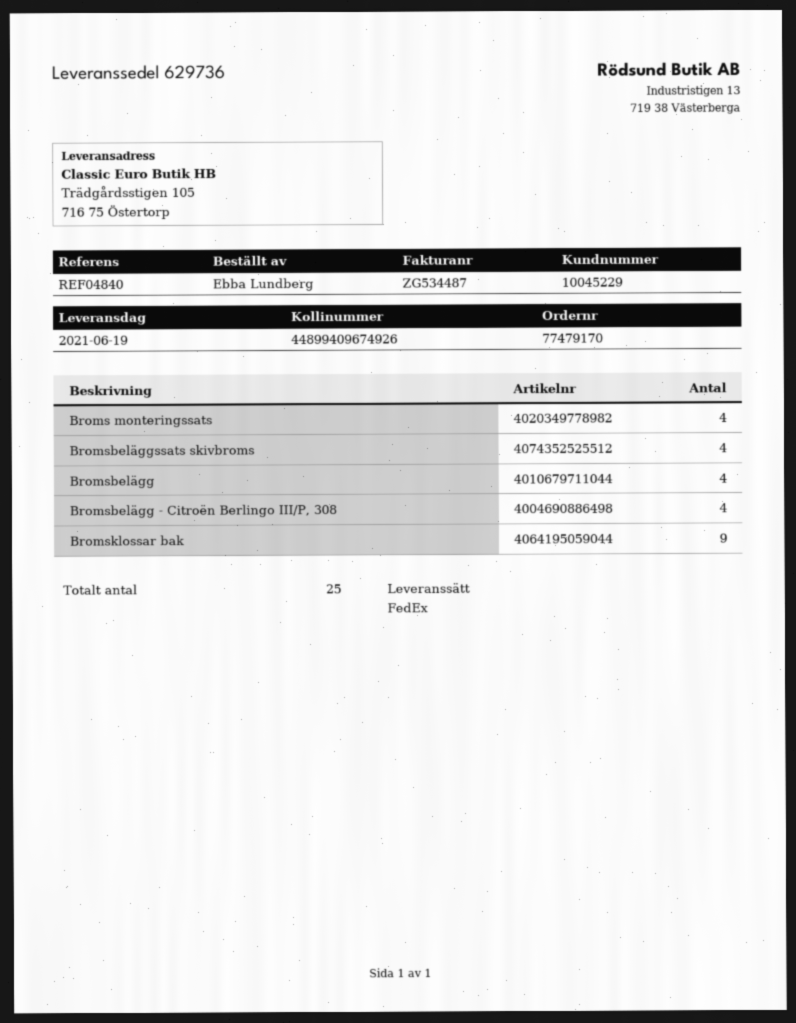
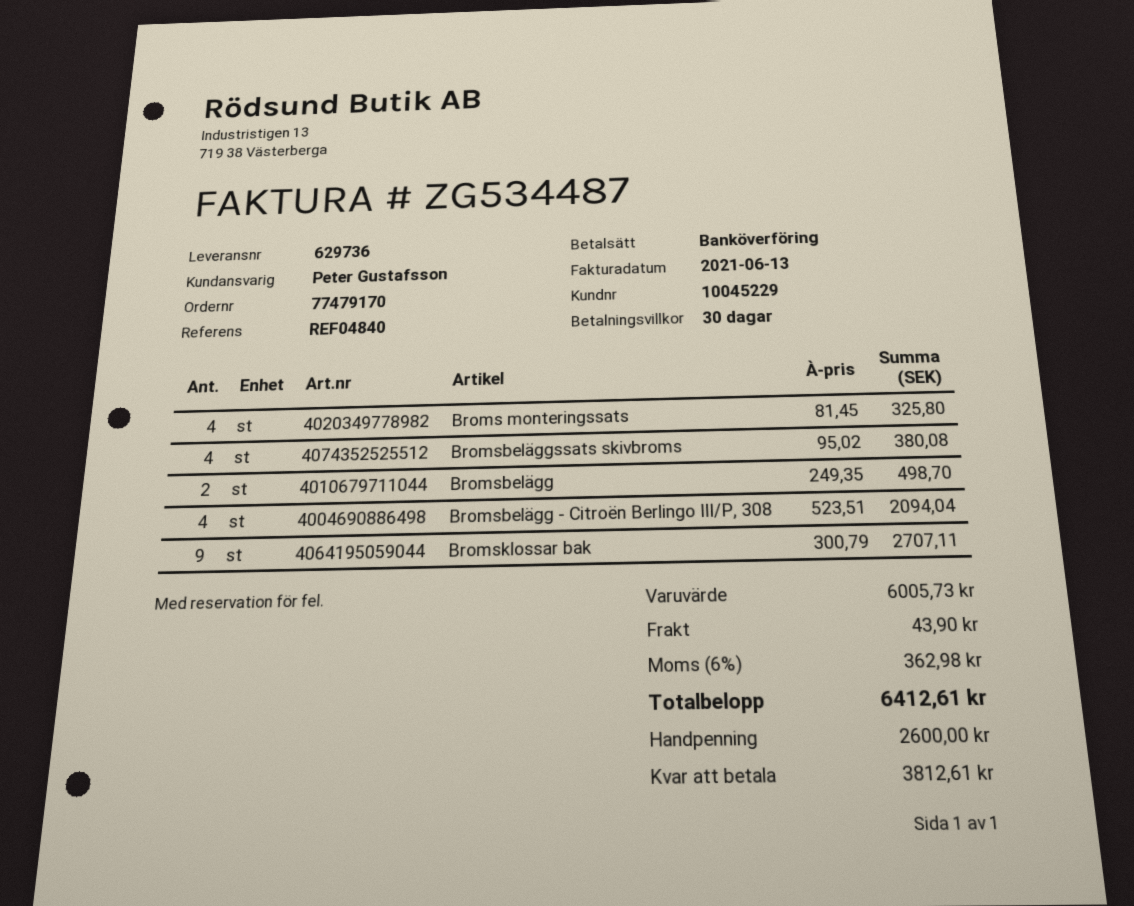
Bromsbelägg: 4 -> 2

